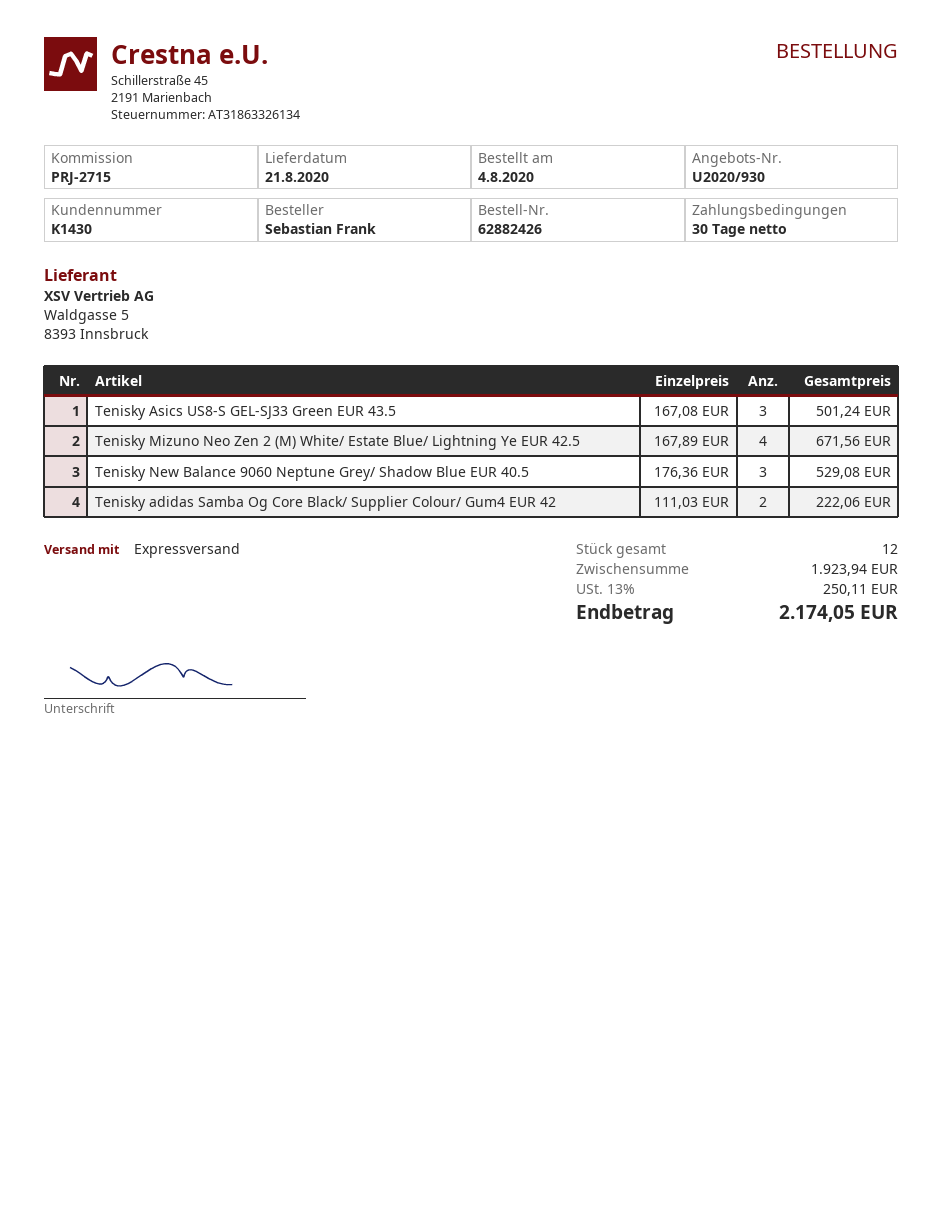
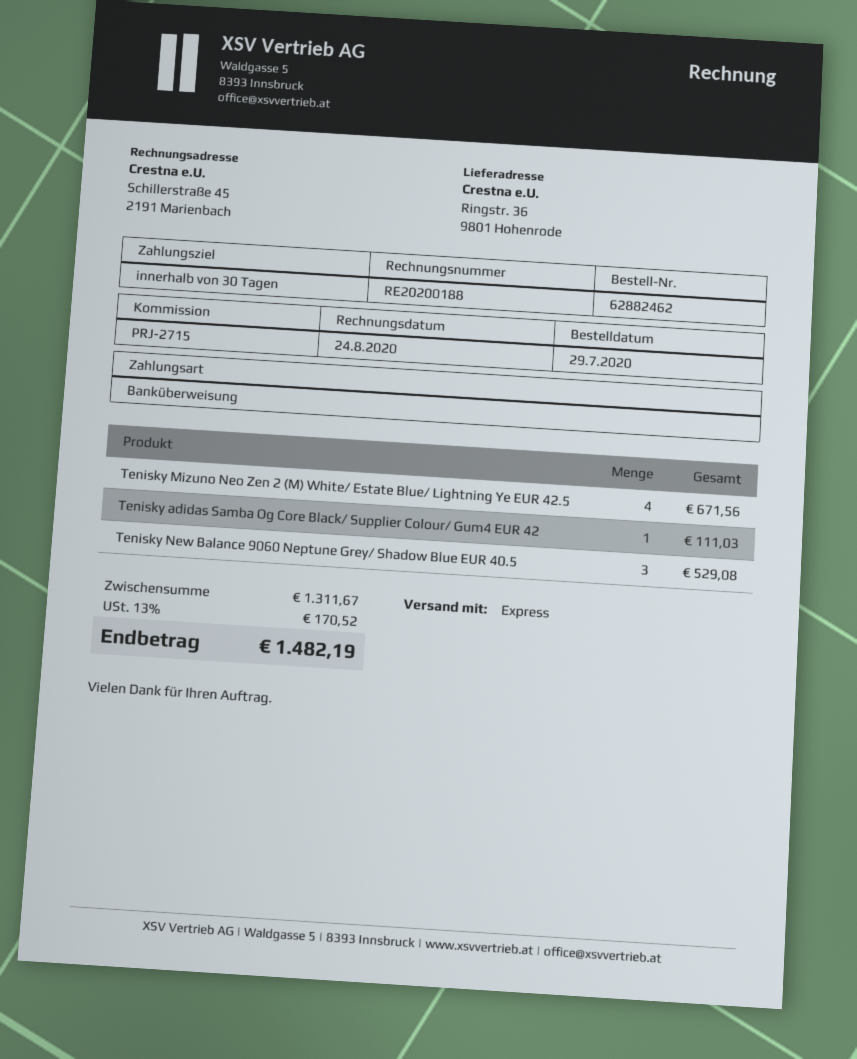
order number: 62882426 -> 62882462
order date: 2020-08-04 -> 2020-07-29
Tenisky Asics US8-S GEL-SJ33 Green EUR 43.5: 3 for 501.24 -> none
Tenisky adidas Samba Og Core Black/ Supplier Colour/ Gum4 EUR 42: 2 for 222.06 -> 1 for 111.03
subtotal: 1923.94 -> 1311.67
tax: 13% = 250.11 -> 13% = 170.52
total: 2174.05 -> 1482.19

